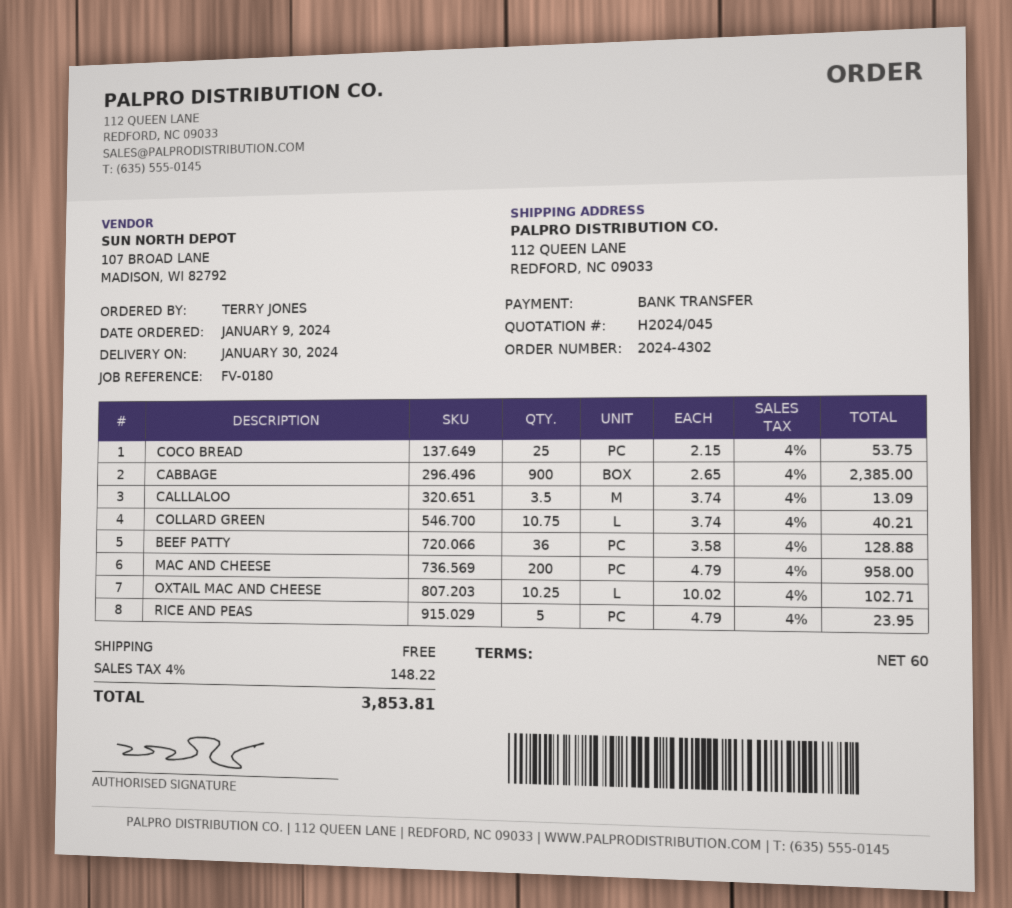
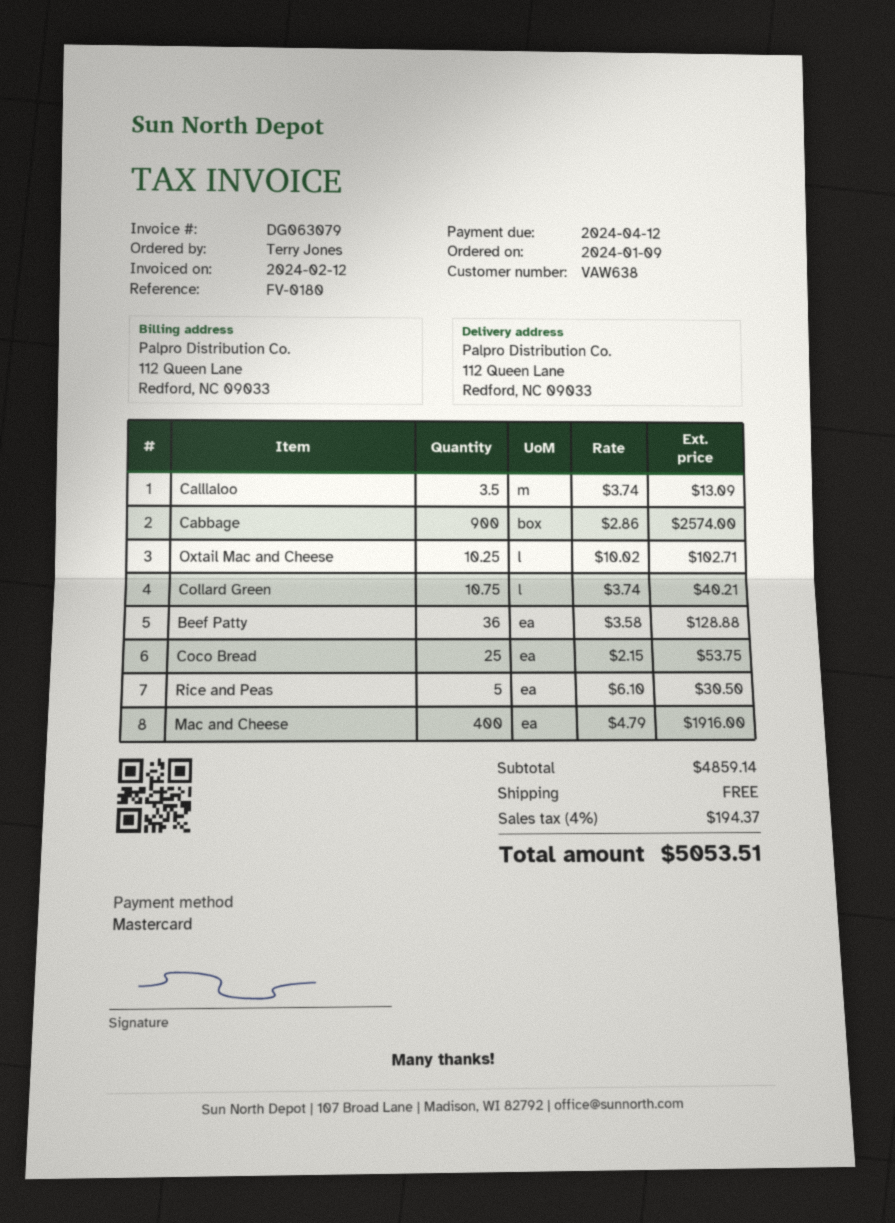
payment method: bank transfer -> Mastercard
CABBAGE: 900 x 2.65 = 2385.00 -> 900 x 2.86 = 2574.00
MAC AND CHEESE: 200 x 4.79 = 958.00 -> 400 x 4.79 = 1916.00
RICE AND PEAS: 5 x 4.79 = 23.95 -> 5 x 6.10 = 30.50
tax: 4% = 148.22 -> 4% = 194.37
total: 3853.81 -> 5053.51

